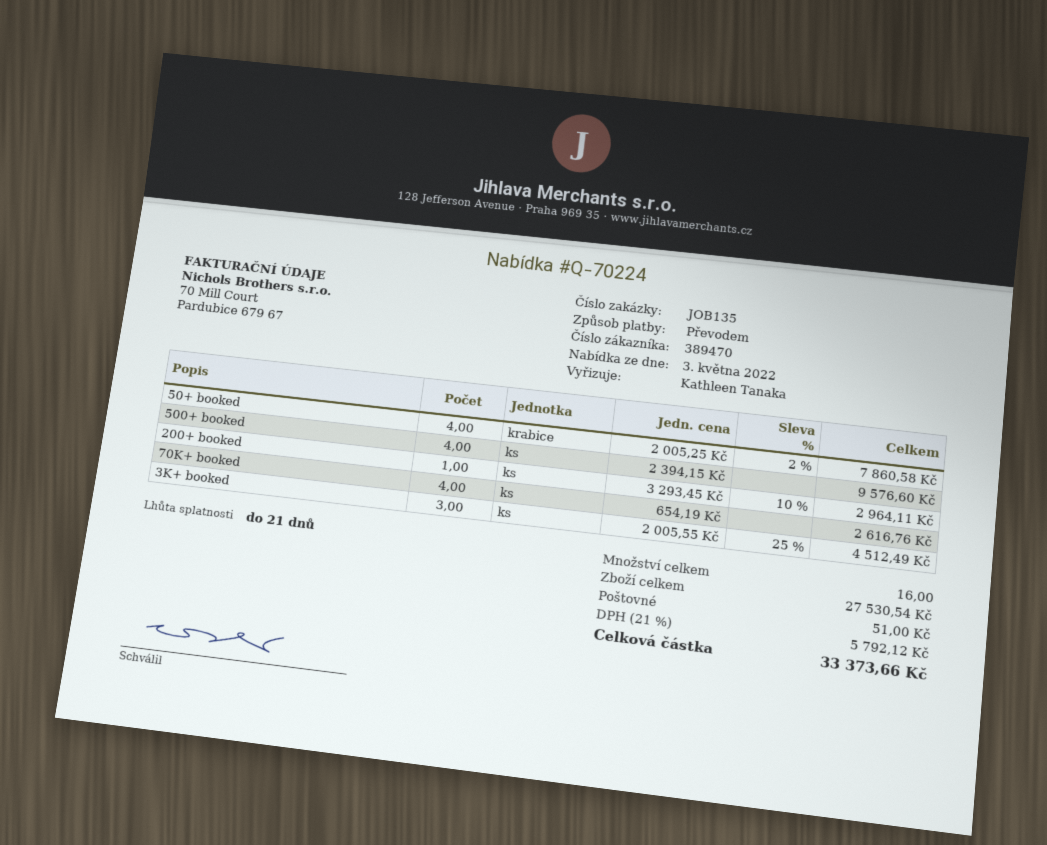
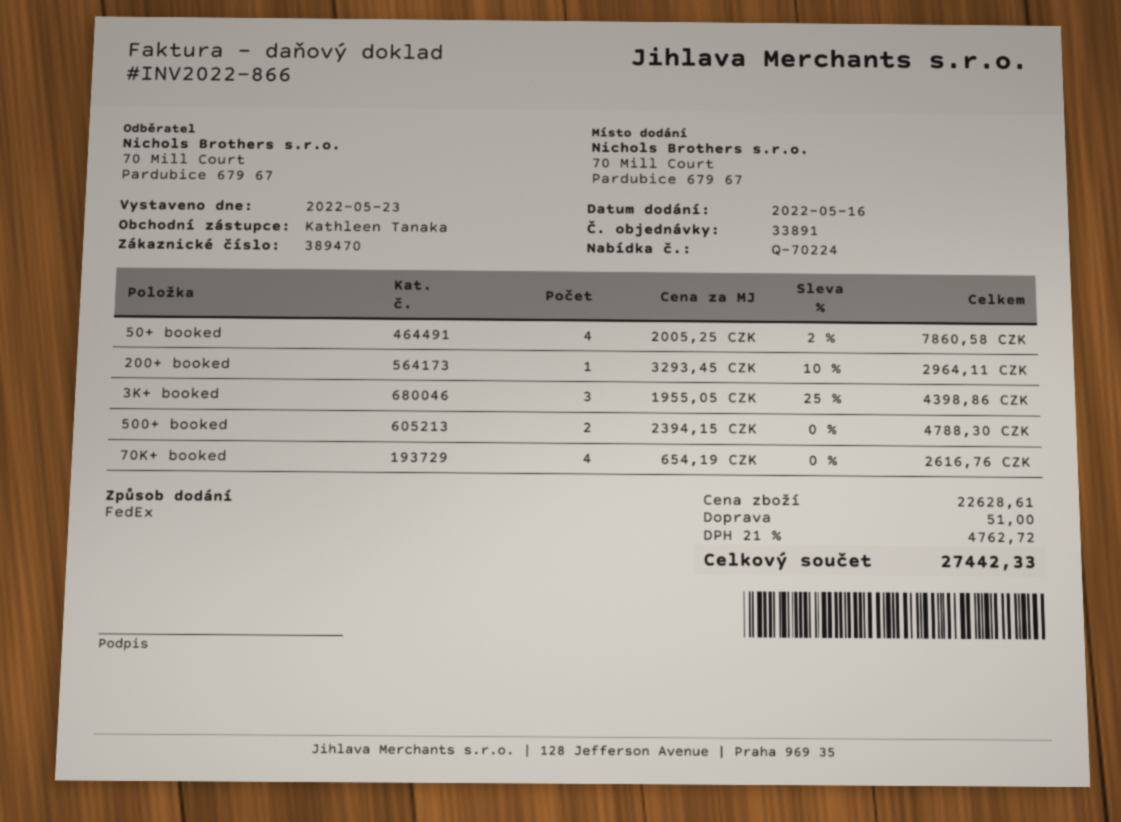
500+ booked: 4 x 2394.15 = 9576.60 -> 2 x 2394.15 = 4788.30
3K+ booked: 3 x 2005.55 - 25% = 4512.49 -> 3 x 1955.05 - 25% = 4398.86
subtotal: 27530.54 -> 22628.61
tax: 21% = 5792.12 -> 21% = 4762.72
total: 33373.66 -> 27442.33

